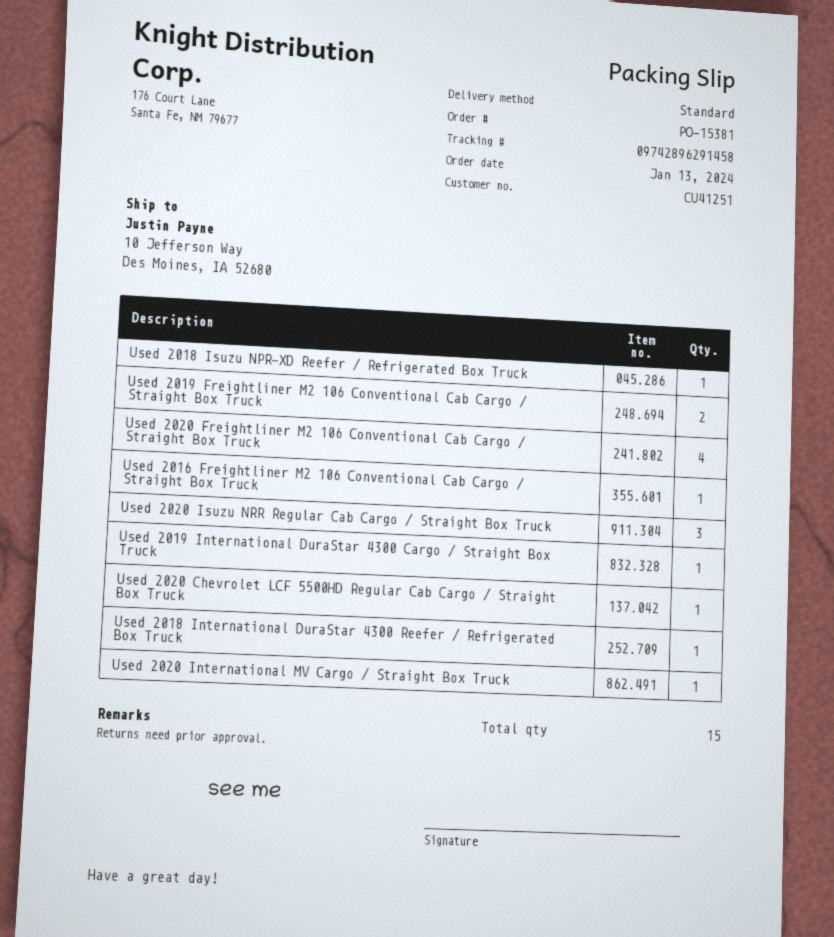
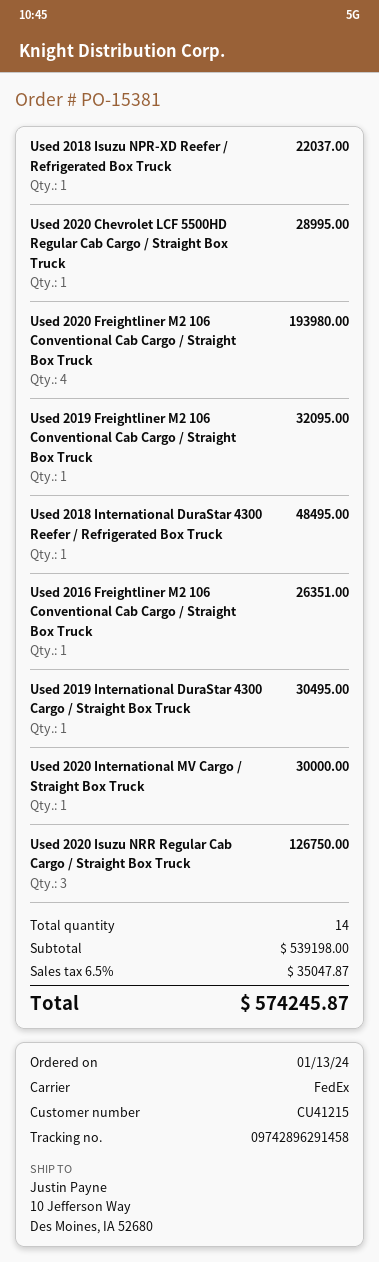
customer number: CU41251 -> CU41215
shipping method: standard -> FedEx
Used 2019 Freightliner M2 106 Conventional Cab Cargo / Straight Box Truck: 2 -> 1
total quantity: 15 -> 14

